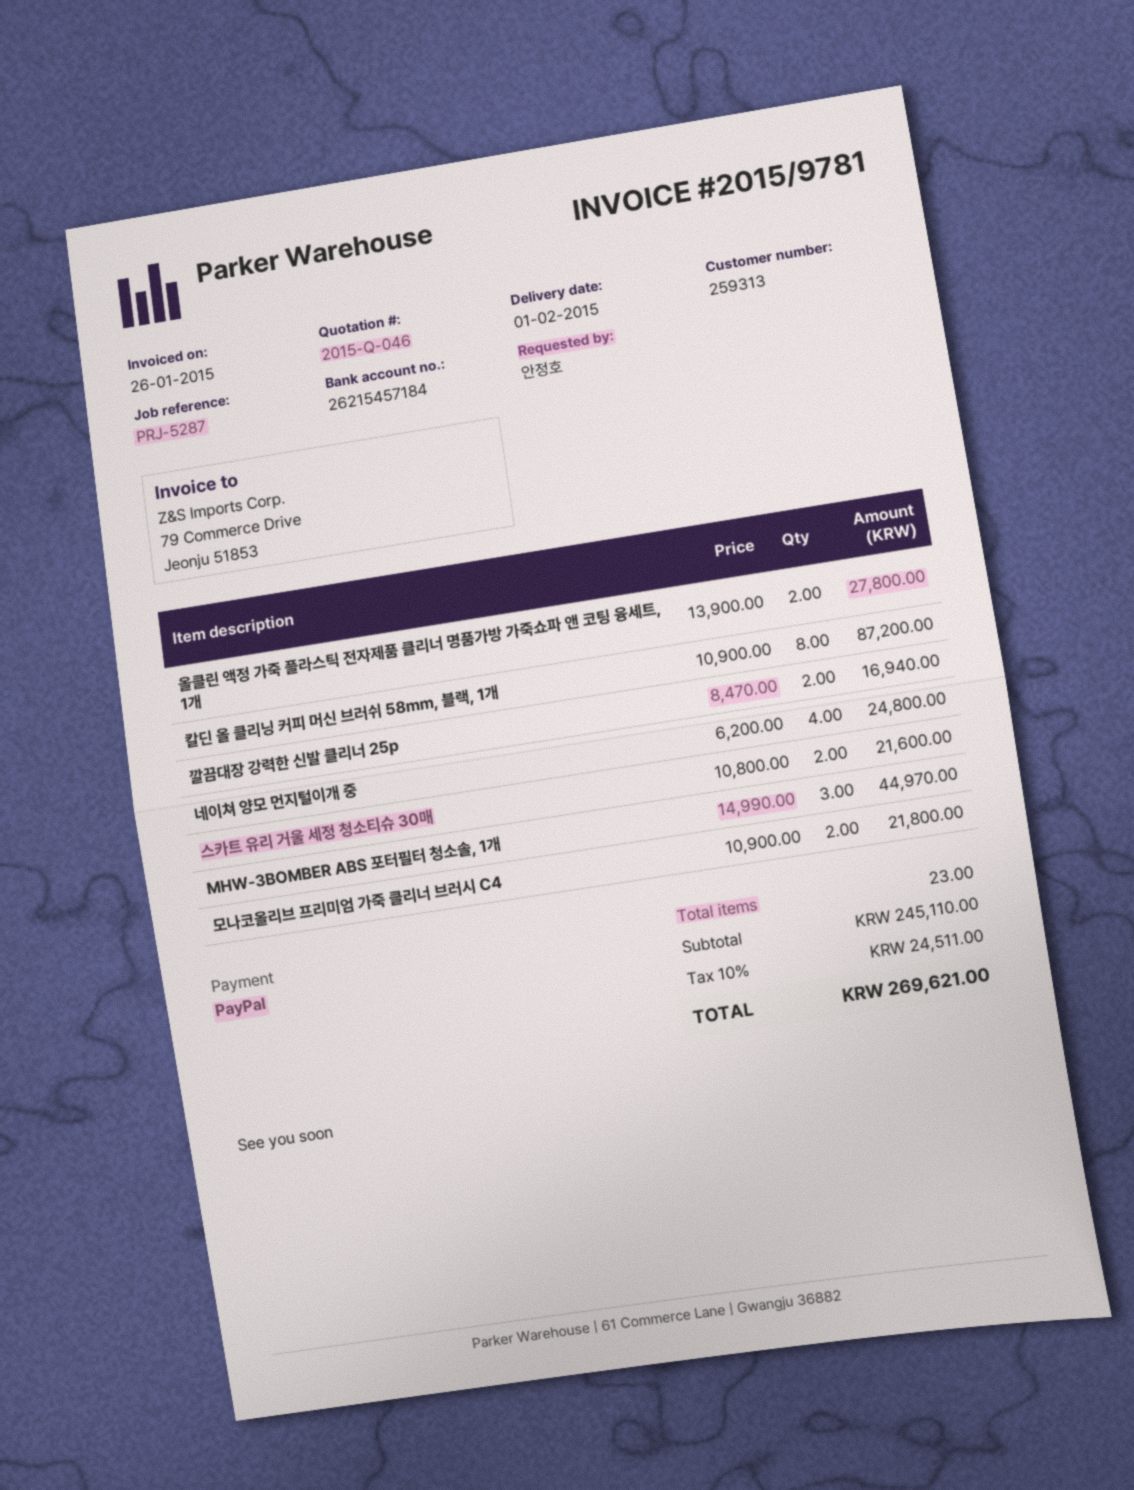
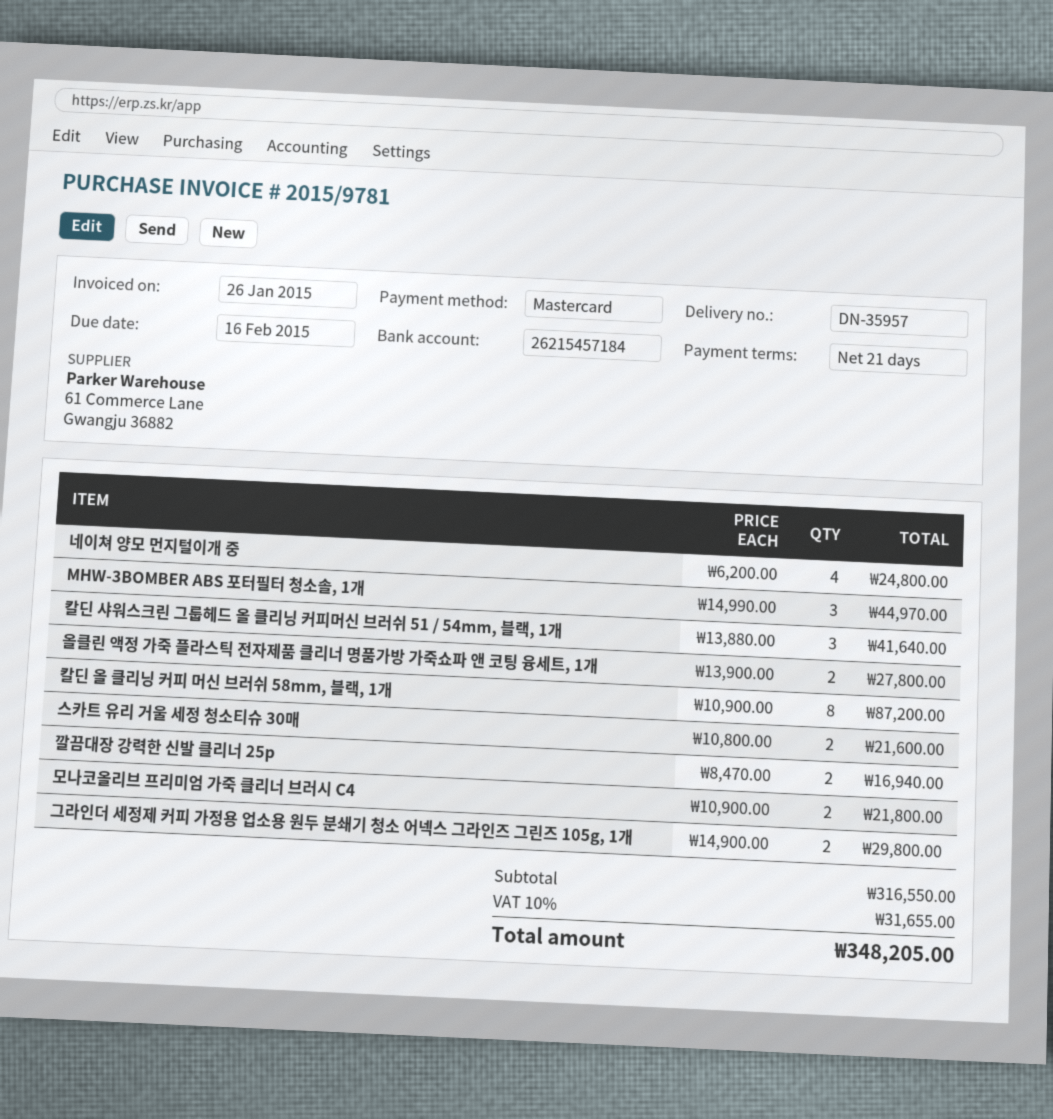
payment method: PayPal -> Mastercard
칼딘 샤워스크린 그룹헤드 올 클리닝 커피머신 브러쉬 51 / 54mm, 블랙, 1개: none -> 3 x 13880.00 = 41640.00
그라인더 세정제 커피 가정용 업소용 원두 분쇄기 청소 어넥스 그라인즈 그린즈 105g, 1개: none -> 2 x 14900.00 = 29800.00
subtotal: 245110.00 -> 316550.00
tax: 10% = 24511.00 -> 10% = 31655.00
total: 269621.00 -> 348205.00

